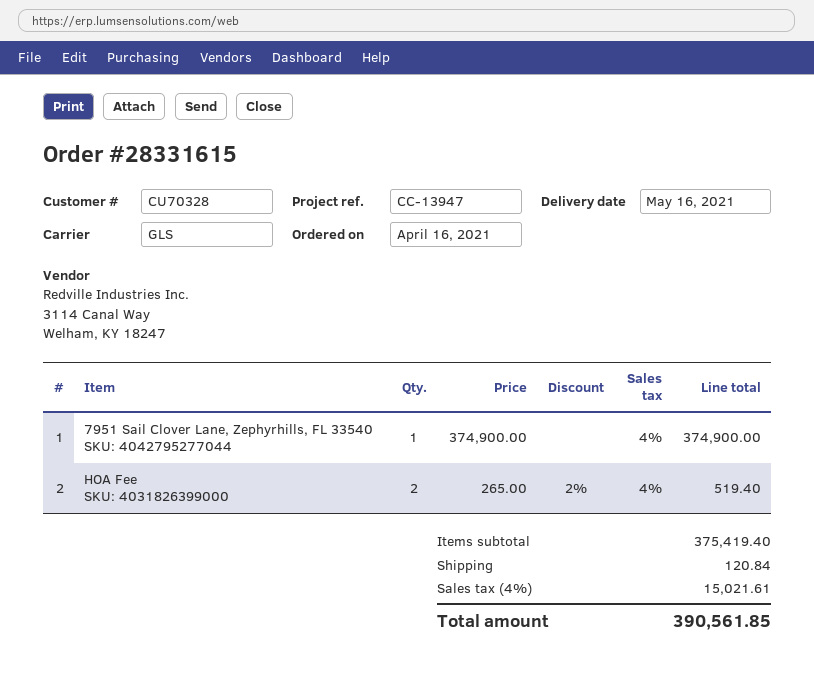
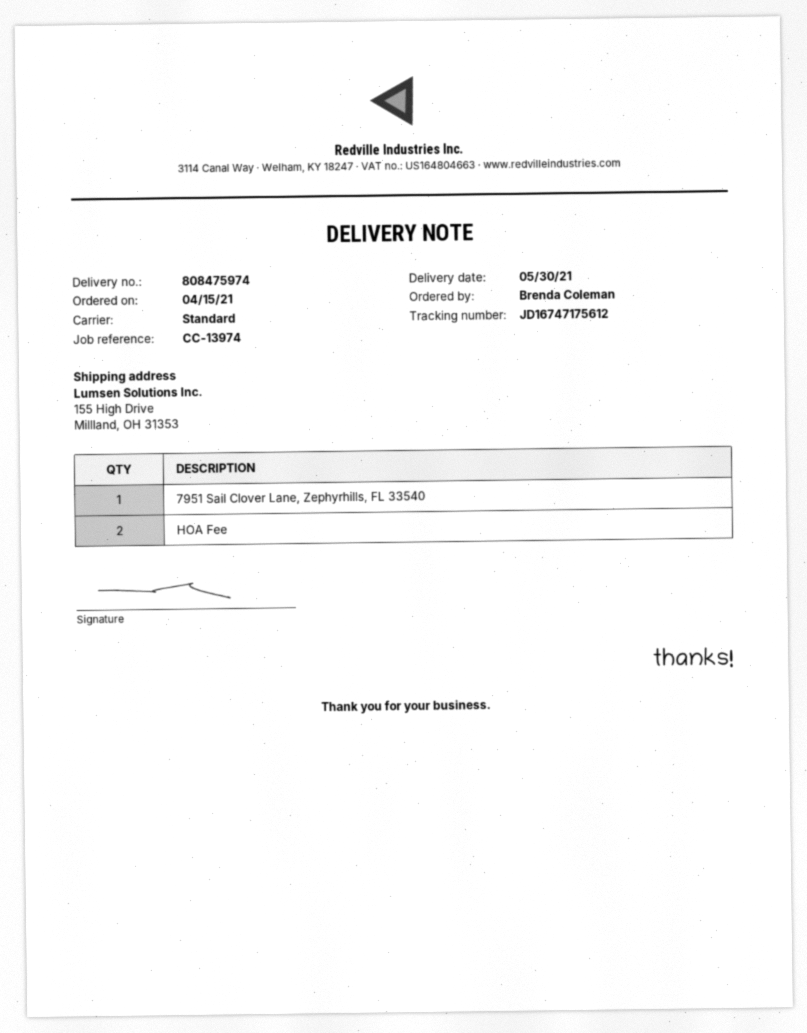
order date: 2021-04-16 -> 2021-04-15
delivery date: 2021-05-16 -> 2021-05-30
reference: CC-13947 -> CC-13974
shipping method: GLS -> standard

